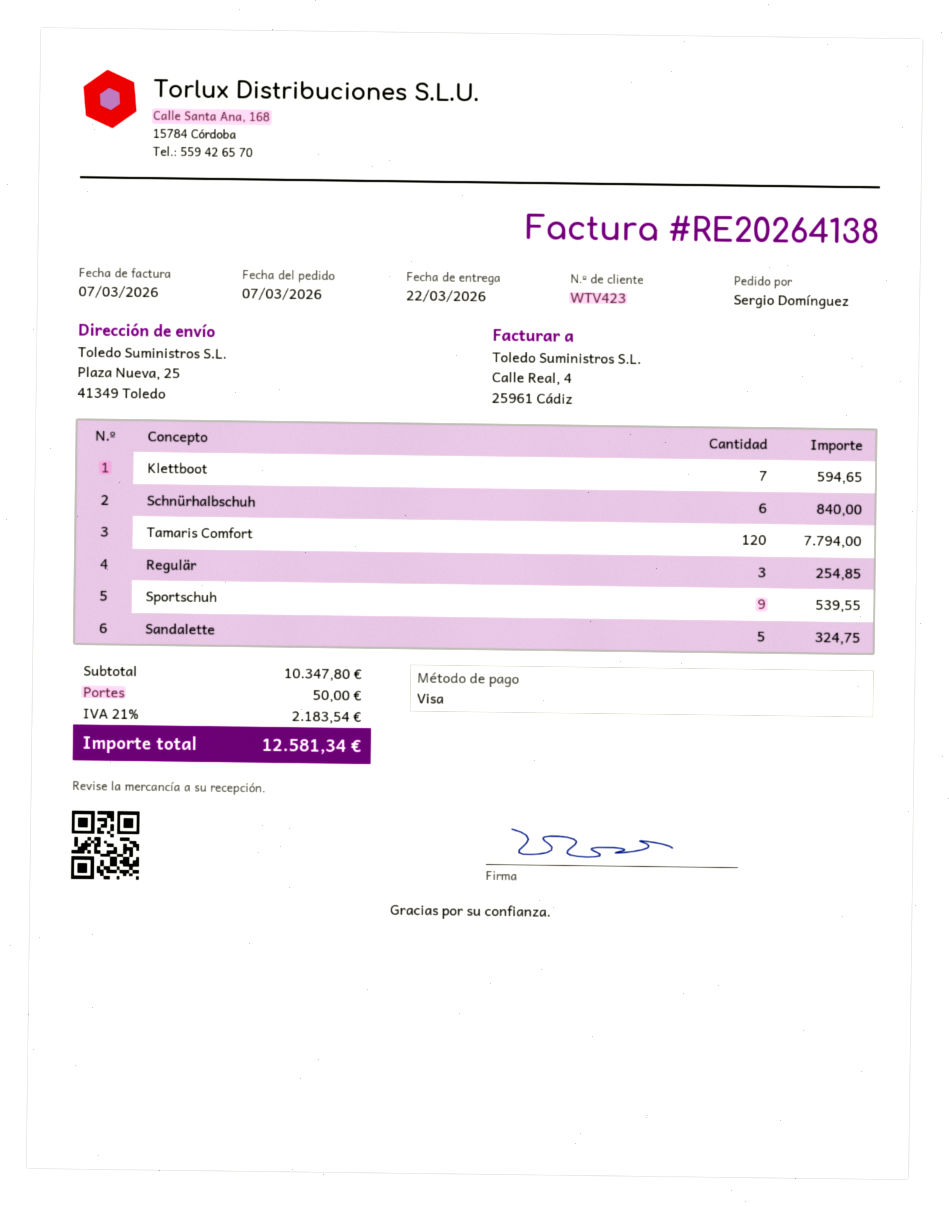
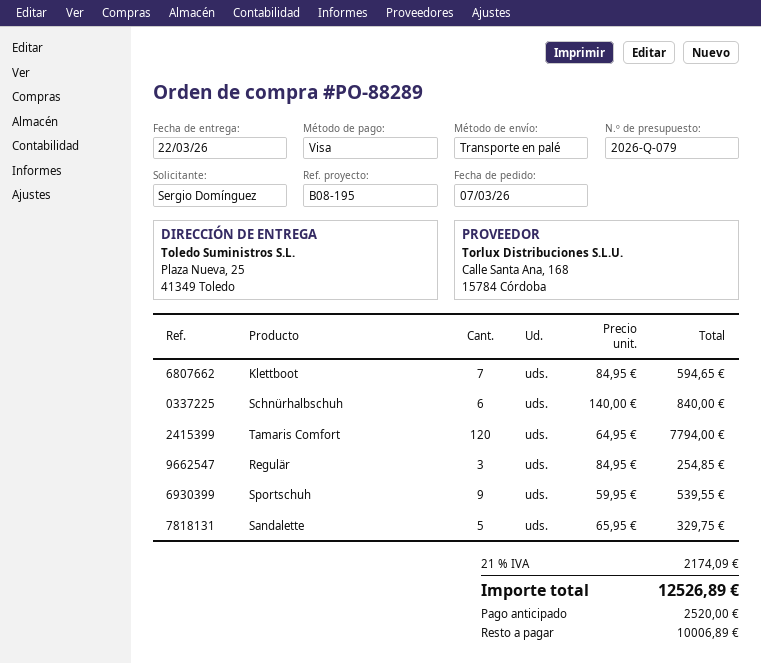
Sandalette: 5 for 324.75 -> 5 for 329.75
shipping: 50.00 -> none
tax: 21% = 2183.54 -> 21% = 2174.09
total: 12581.34 -> 12526.89

